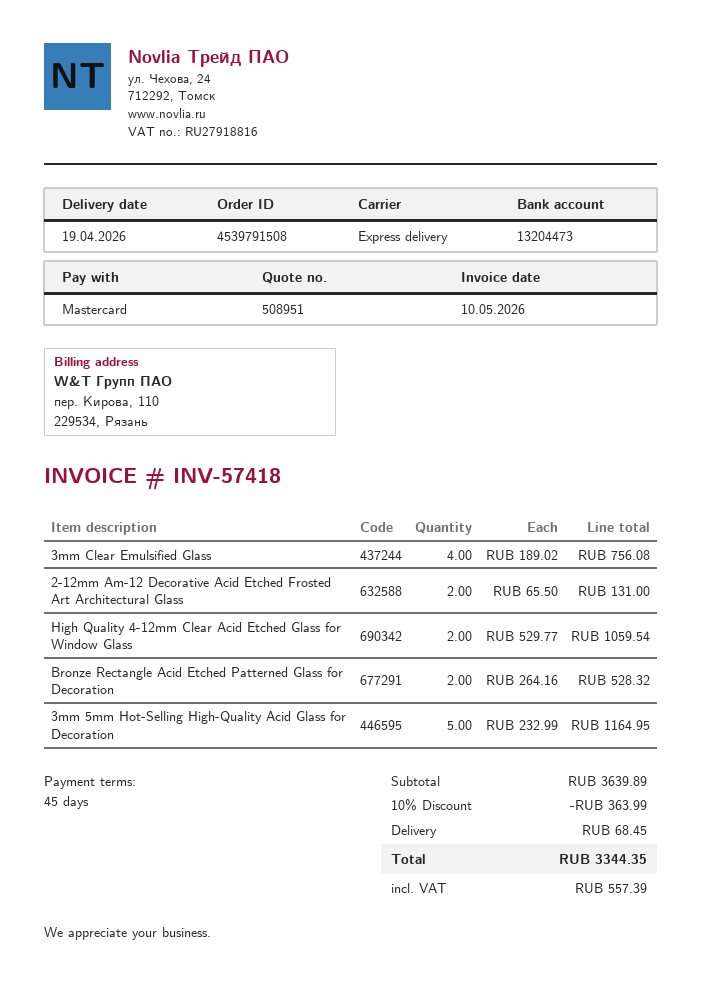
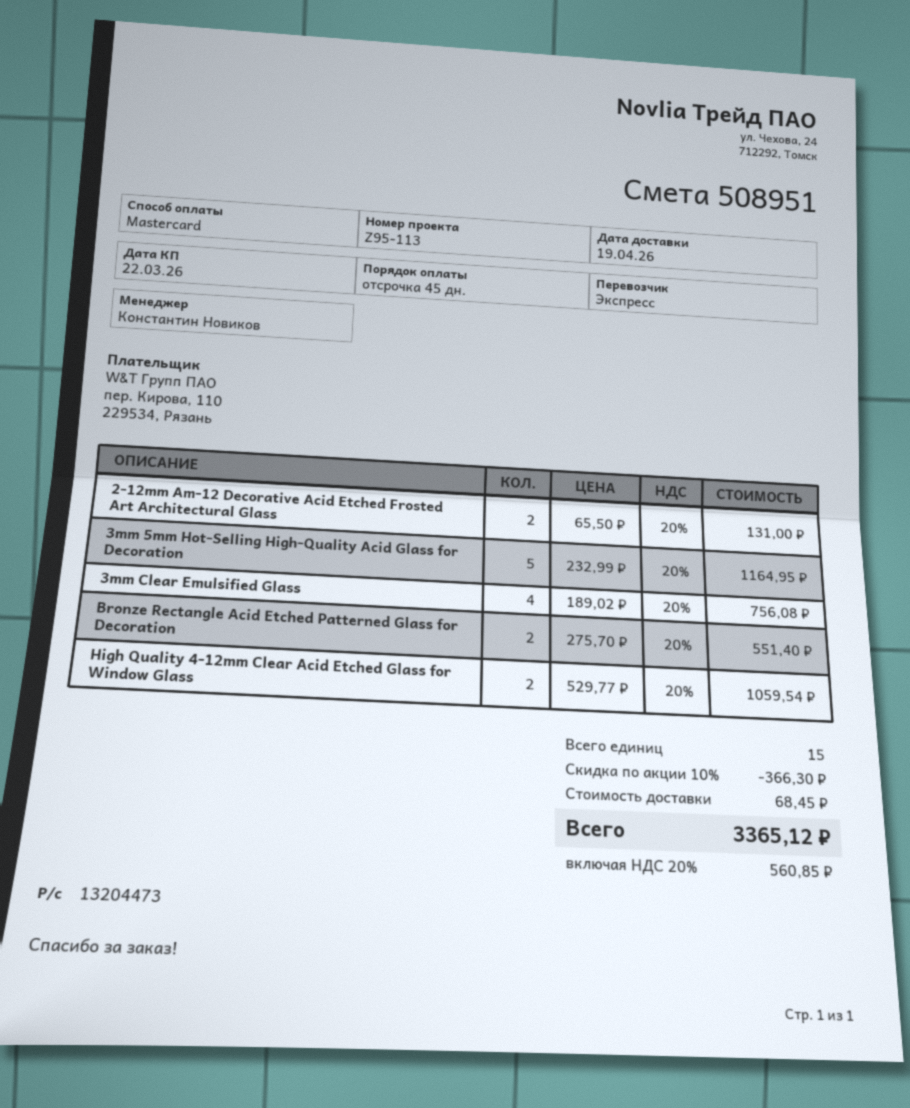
Bronze Rectangle Acid Etched Patterned Glass for Decoration: 2 x 264.16 = 528.32 -> 2 x 275.70 = 551.40
discount: 10% = 363.99 -> 10% = 366.30
tax: 557.39 -> 560.85
total: 3344.35 -> 3365.12

